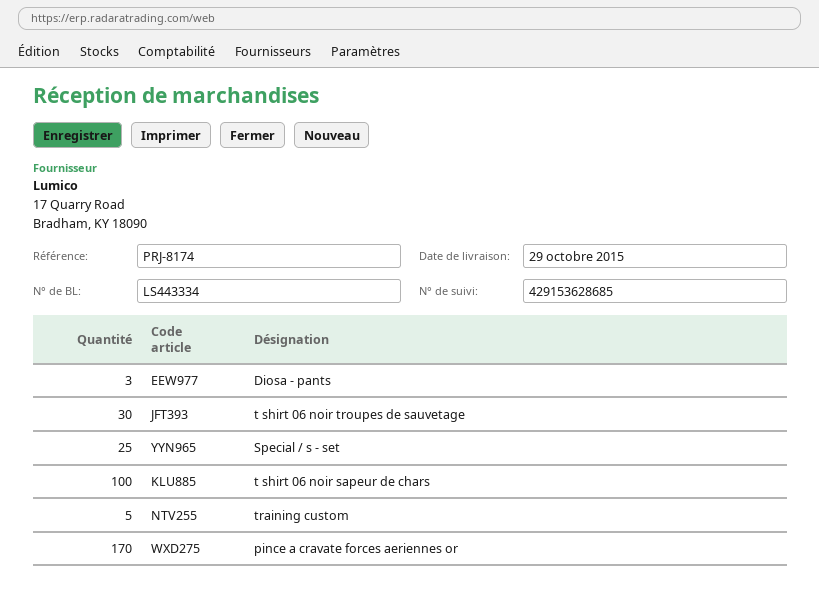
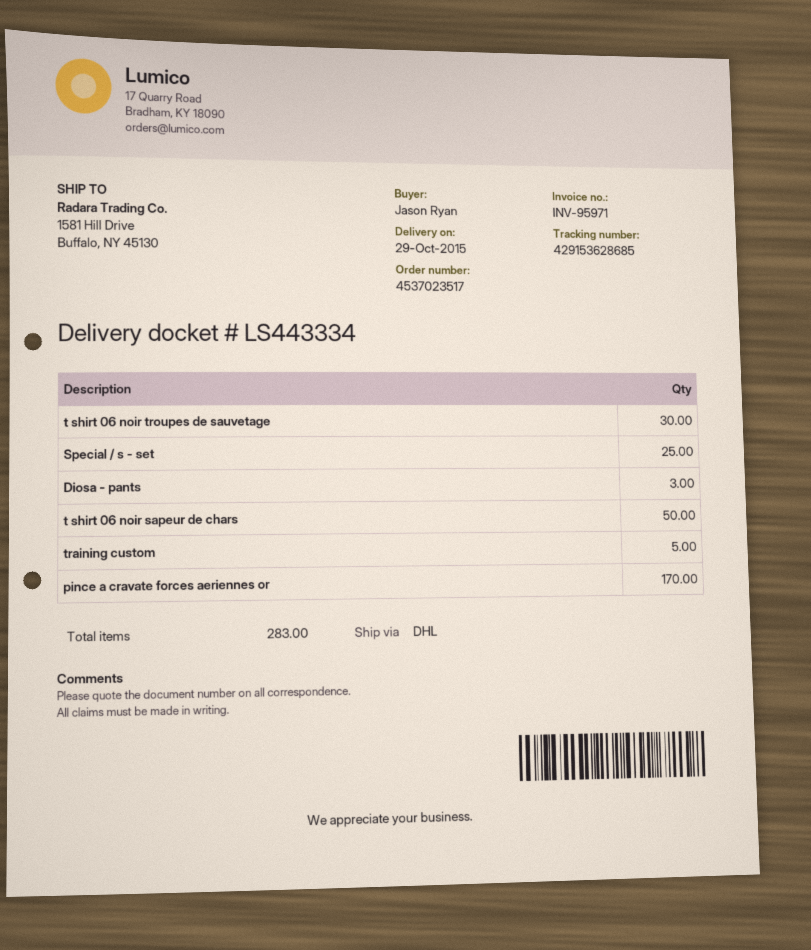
t shirt 06 noir sapeur de chars: 100 -> 50

